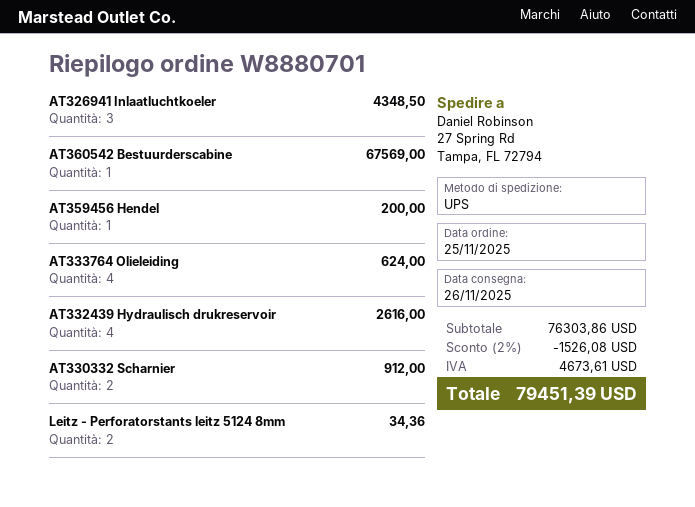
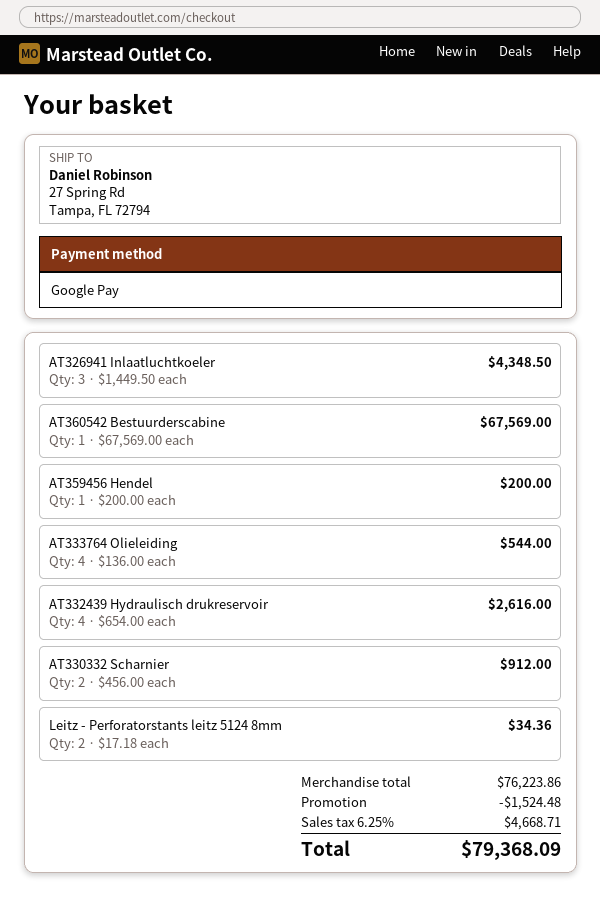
AT333764 Olieleiding: 4 for 624.00 -> 4 for 544.00
subtotal: 76303.86 -> 76223.86
discount: 1526.08 -> 1524.48
tax: 4673.61 -> 4668.71
total: 79451.39 -> 79368.09

